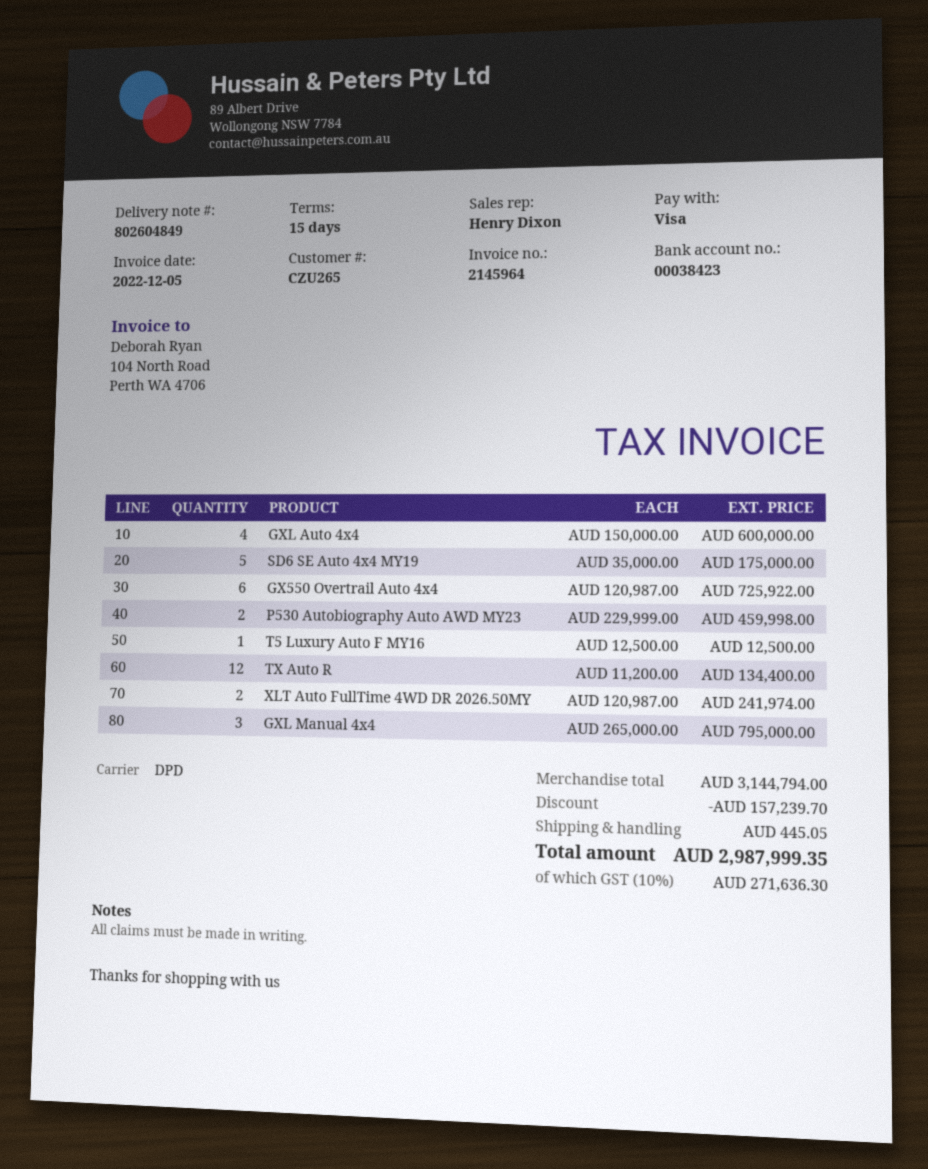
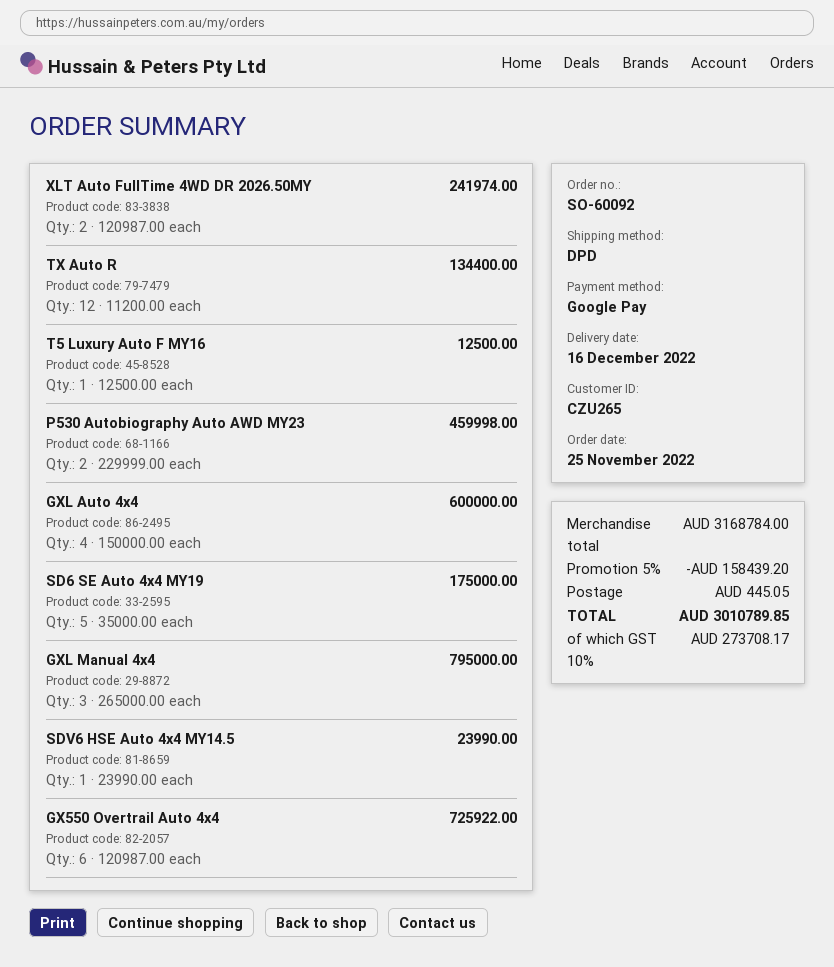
payment method: Visa -> Google Pay
SDV6 HSE Auto 4x4 MY14.5: none -> 1 x 23990.00 = 23990.00
subtotal: 3144794.00 -> 3168784.00
discount: 157239.70 -> 158439.20
tax: 10% = 271636.30 -> 10% = 273708.17
total: 2987999.35 -> 3010789.85

